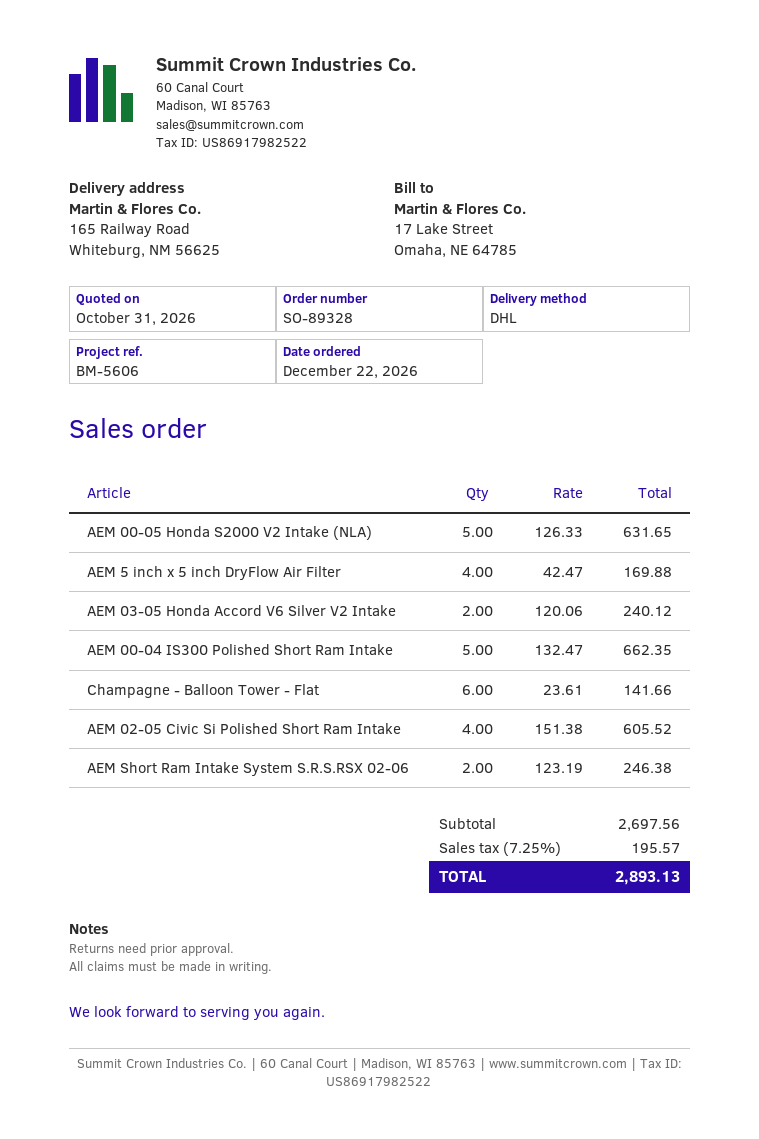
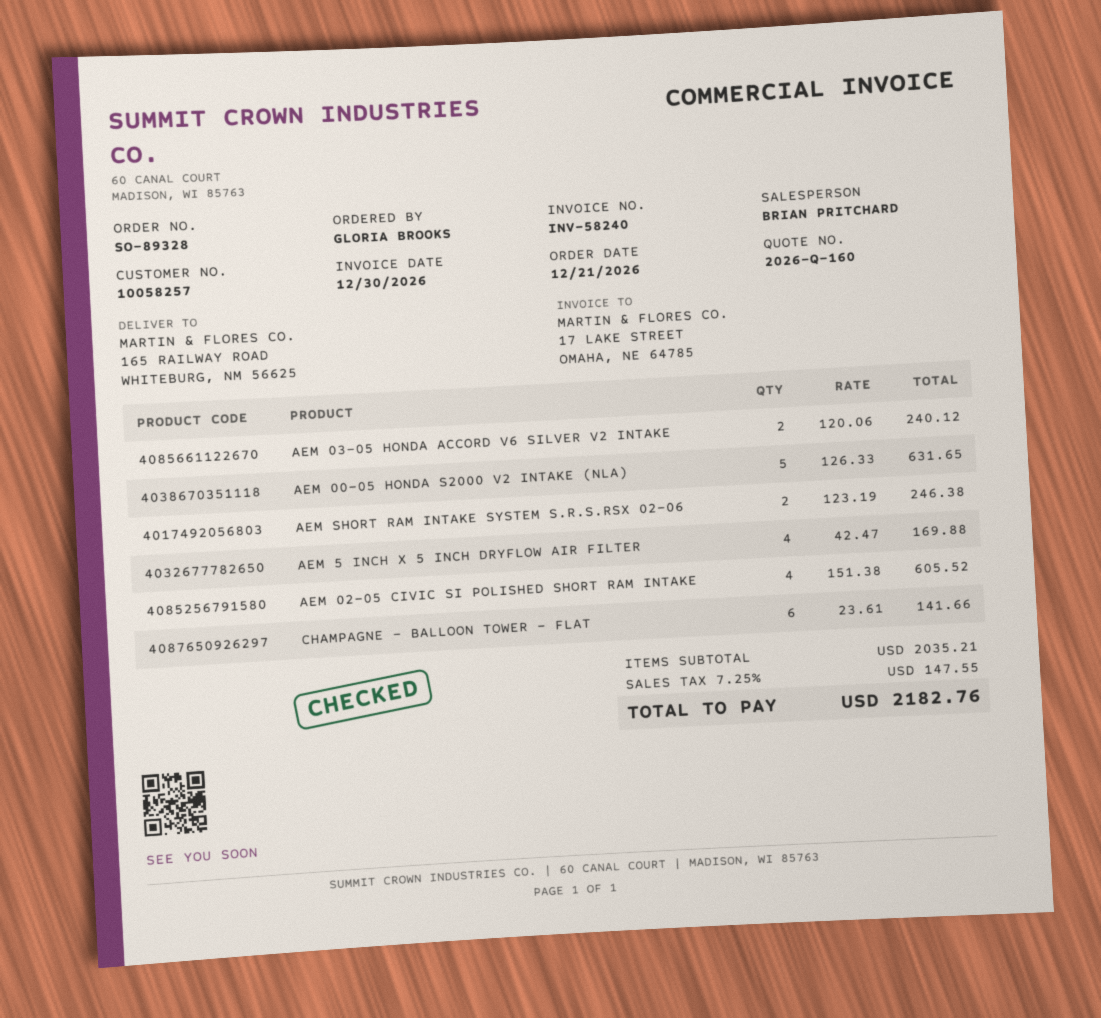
order date: 2026-12-22 -> 2026-12-21
AEM 00-04 IS300 Polished Short Ram Intake: 5 x 132.47 = 662.35 -> none
subtotal: 2697.56 -> 2035.21
tax: 7.25% = 195.57 -> 7.25% = 147.55
total: 2893.13 -> 2182.76

